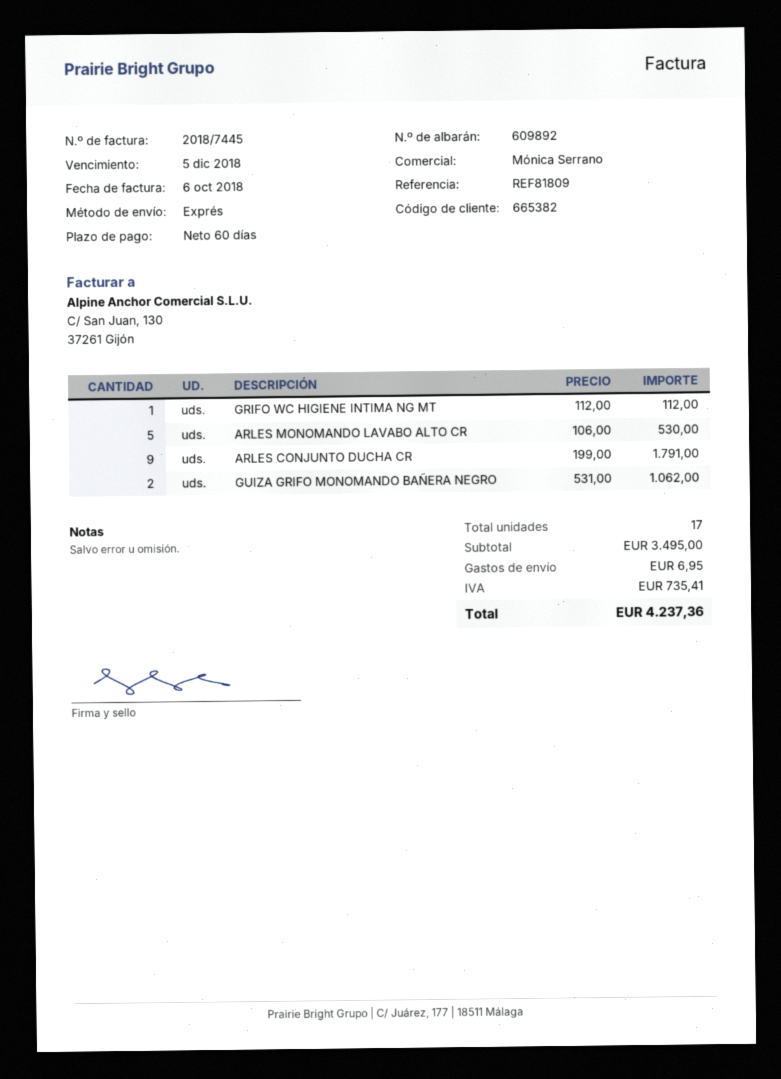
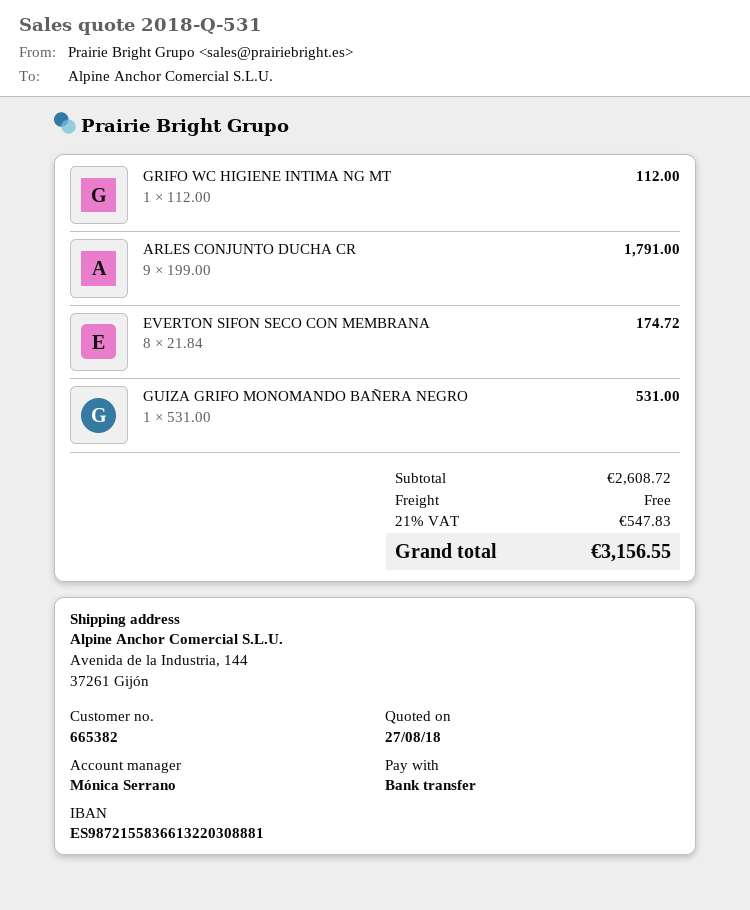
ARLES MONOMANDO LAVABO ALTO CR: 5 x 106.00 = 530.00 -> none
GUIZA GRIFO MONOMANDO BAÑERA NEGRO: 2 x 531.00 = 1062.00 -> 1 x 531.00 = 531.00
EVERTON SIFON SECO CON MEMBRANA: none -> 8 x 21.84 = 174.72
subtotal: 3495.00 -> 2608.72
shipping: 6.95 -> 0.00
tax: 735.41 -> 547.83
total: 4237.36 -> 3156.55

